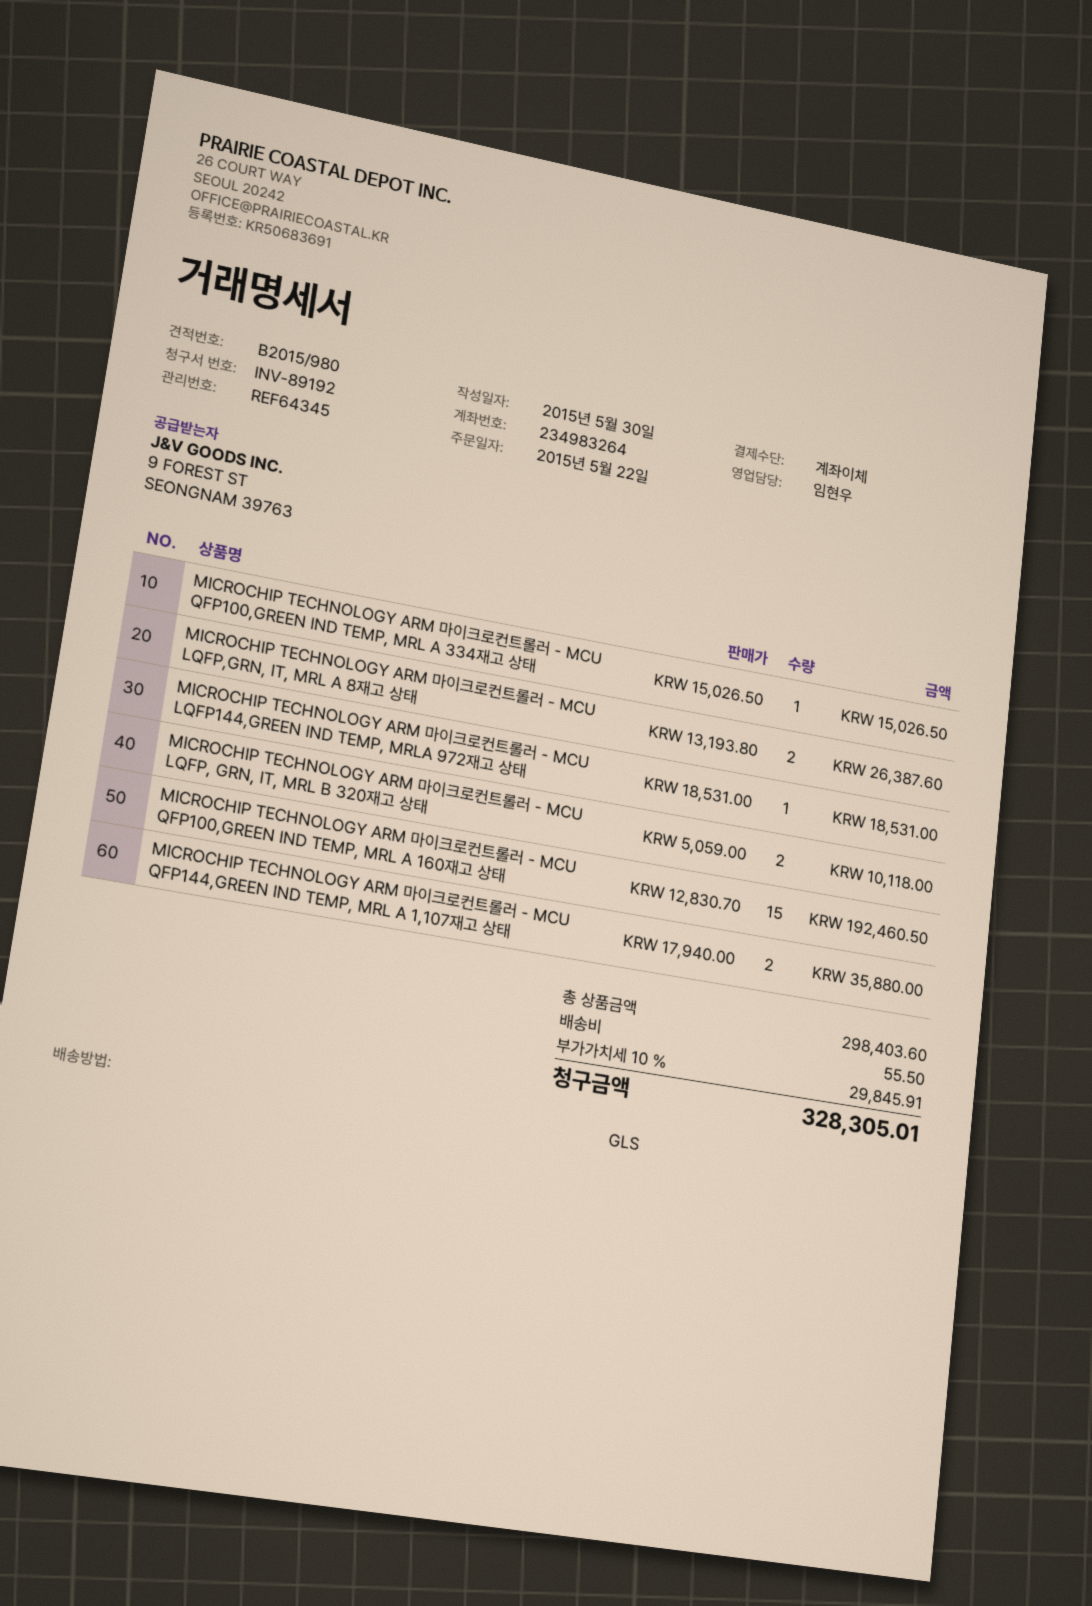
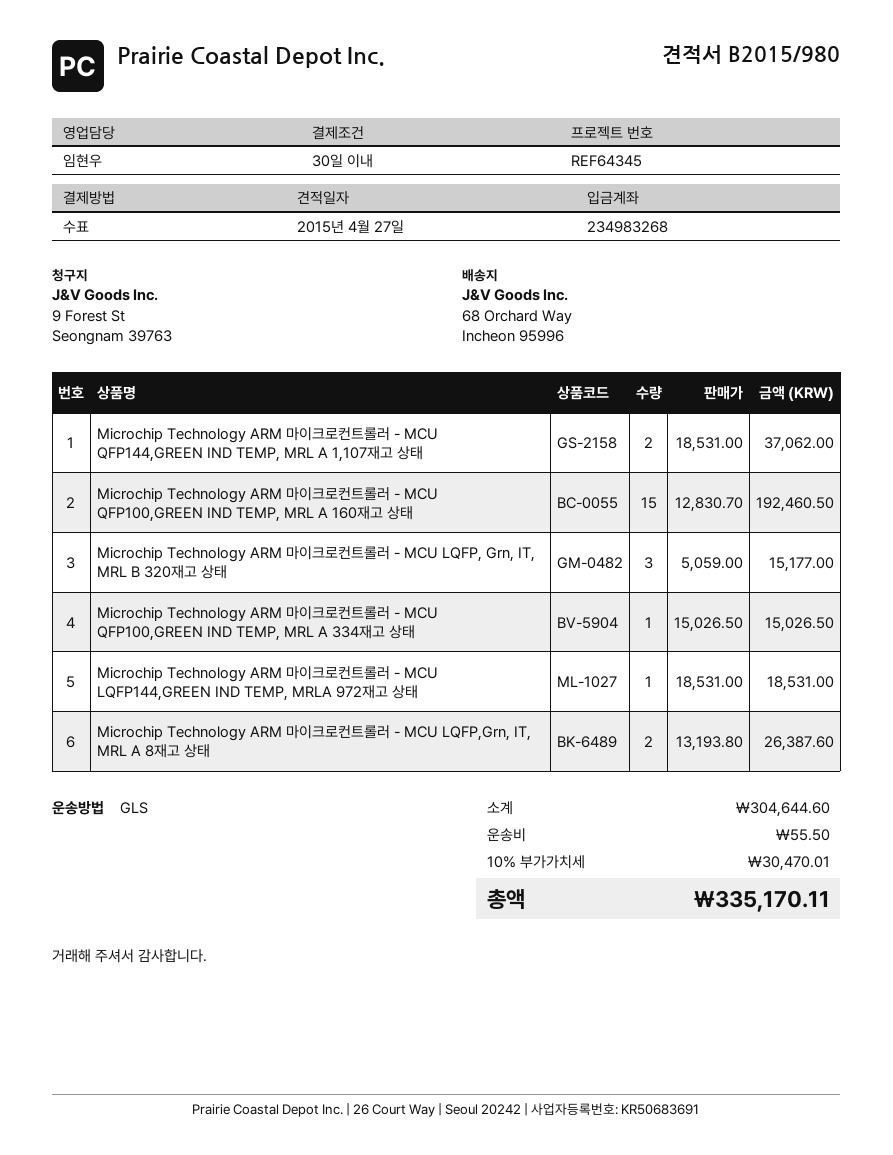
payment method: bank transfer -> cheque
bank account: 234983264 -> 234983268
MICROCHIP TECHNOLOGY ARM 마이크로컨트롤러 - MCU LQFP, GRN, IT, MRL B 320재고 상태: 2 x 5059.00 = 10118.00 -> 3 x 5059.00 = 15177.00
MICROCHIP TECHNOLOGY ARM 마이크로컨트롤러 - MCU QFP144,GREEN IND TEMP, MRL A 1,107재고 상태: 2 x 17940.00 = 35880.00 -> 2 x 18531.00 = 37062.00
subtotal: 298403.60 -> 304644.60
tax: 10% = 29845.91 -> 10% = 30470.01
total: 328305.01 -> 335170.11

